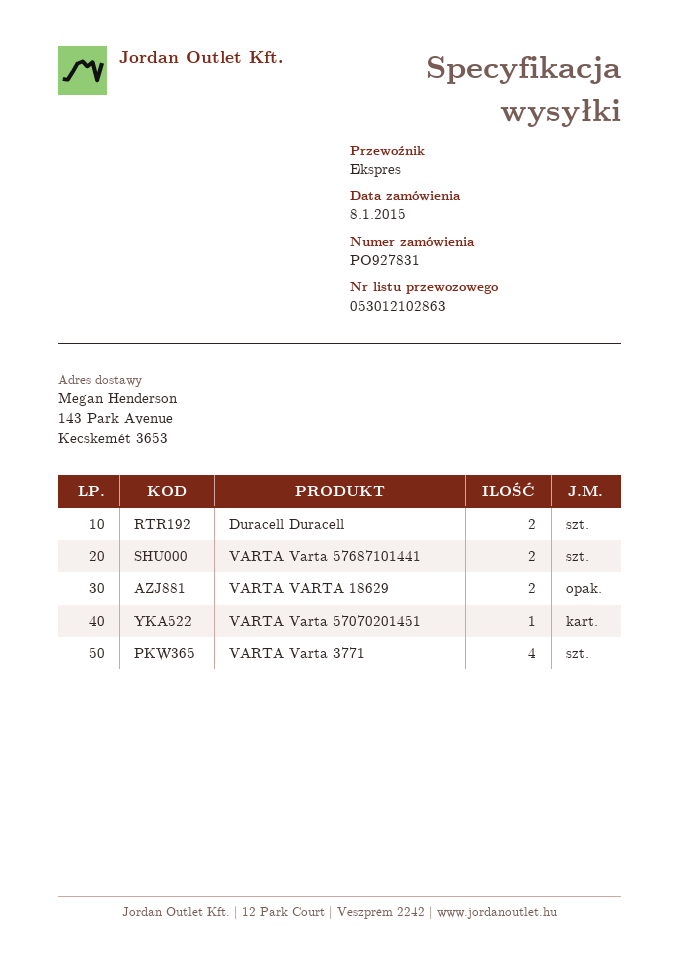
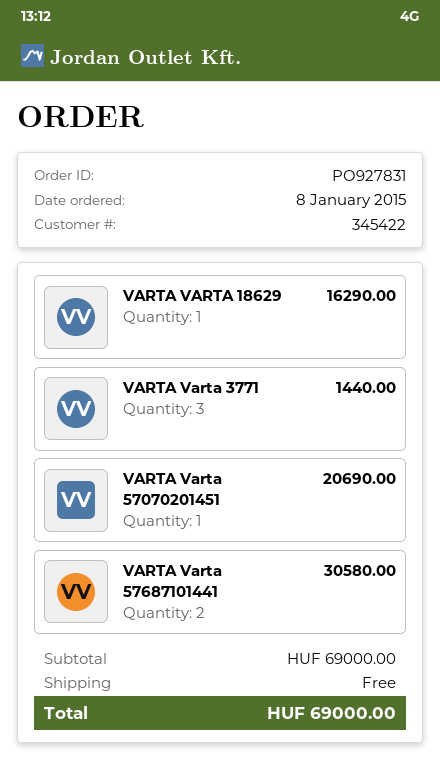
Duracell Duracell: 2 -> none
VARTA VARTA 18629: 2 -> 1
VARTA Varta 3771: 4 -> 3

